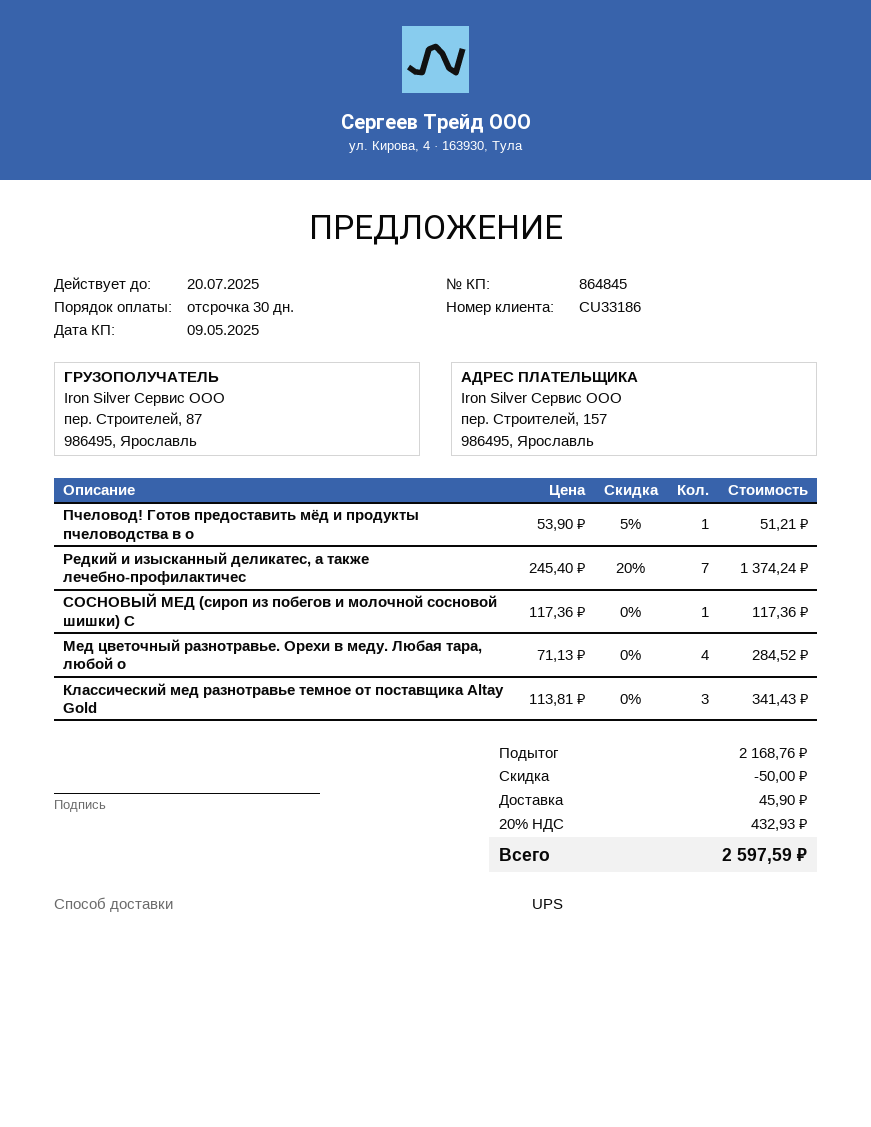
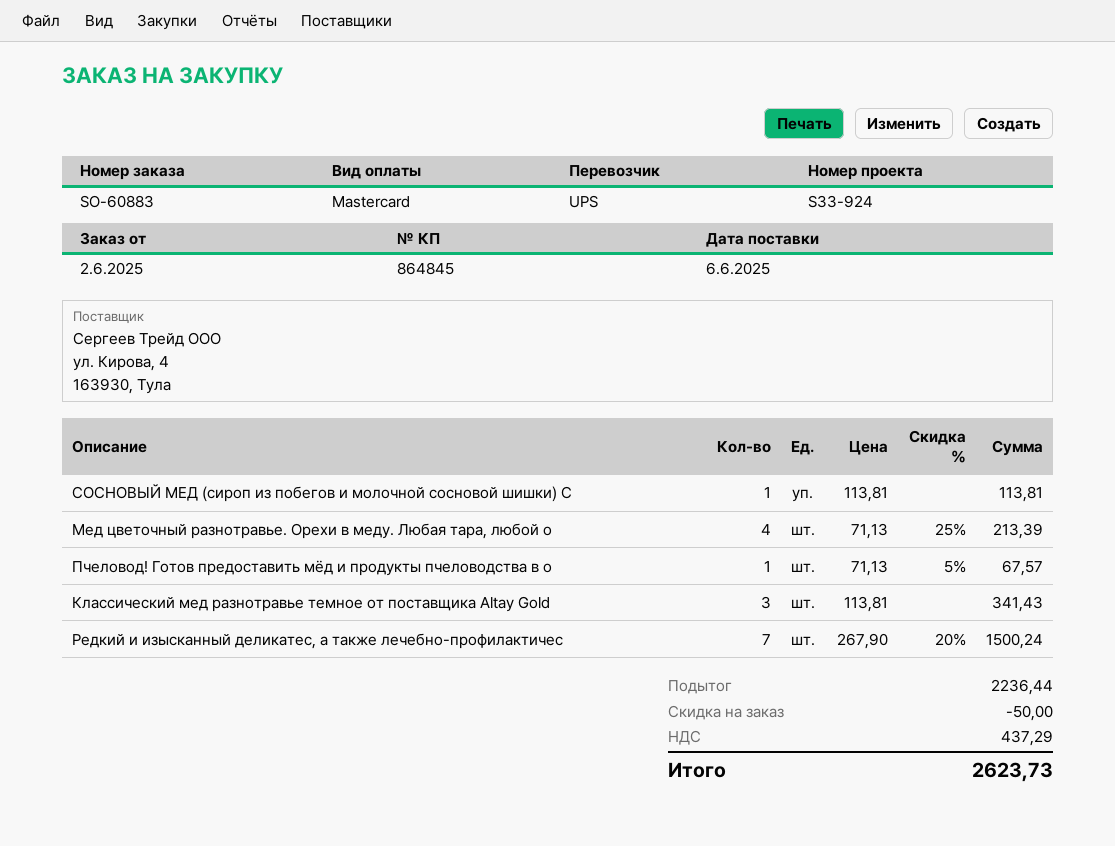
Пчеловод! Готов предоставить мёд и продукты пчеловодства в о: 1 x 53.90 - 5% = 51.21 -> 1 x 71.13 - 5% = 67.57
Редкий и изысканный деликатес, а также лечебно-профилактичес: 7 x 245.40 - 20% = 1374.24 -> 7 x 267.90 - 20% = 1500.24
СОСНОВЫЙ МЕД (сироп из побегов и молочной сосновой шишки) С: 1 x 117.36 = 117.36 -> 1 x 113.81 = 113.81
Мед цветочный разнотравье. Орехи в меду. Любая тара, любой о: 4 x 71.13 = 284.52 -> 4 x 71.13 - 25% = 213.39
subtotal: 2168.76 -> 2236.44
shipping: 45.90 -> none
tax: 432.93 -> 437.29
total: 2597.59 -> 2623.73

